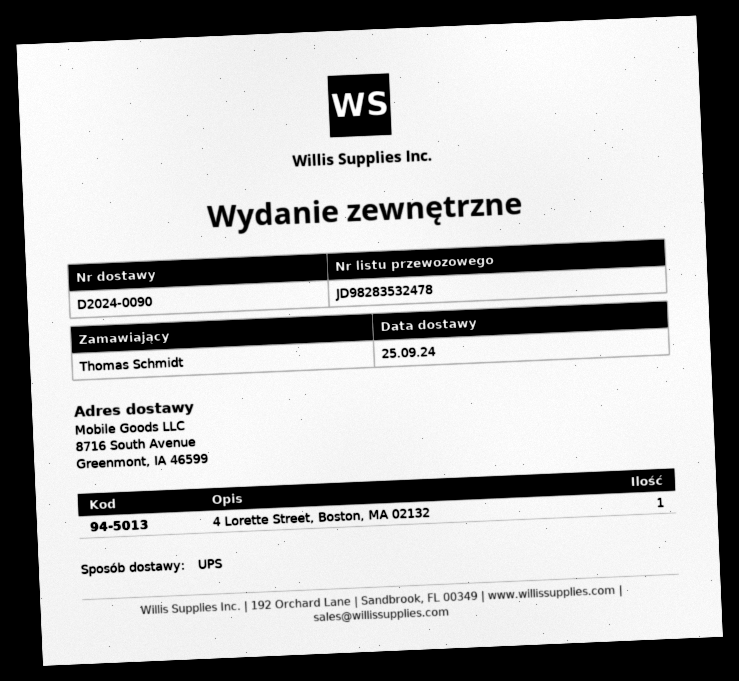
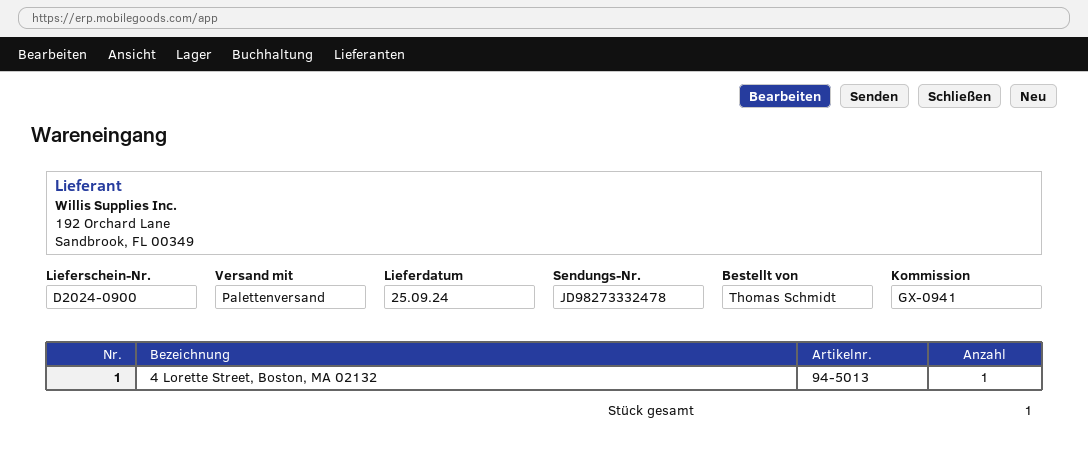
delivery note number: D2024-0090 -> D2024-0900
shipping method: UPS -> pallet freight
tracking number: JD98283532478 -> JD98273332478

